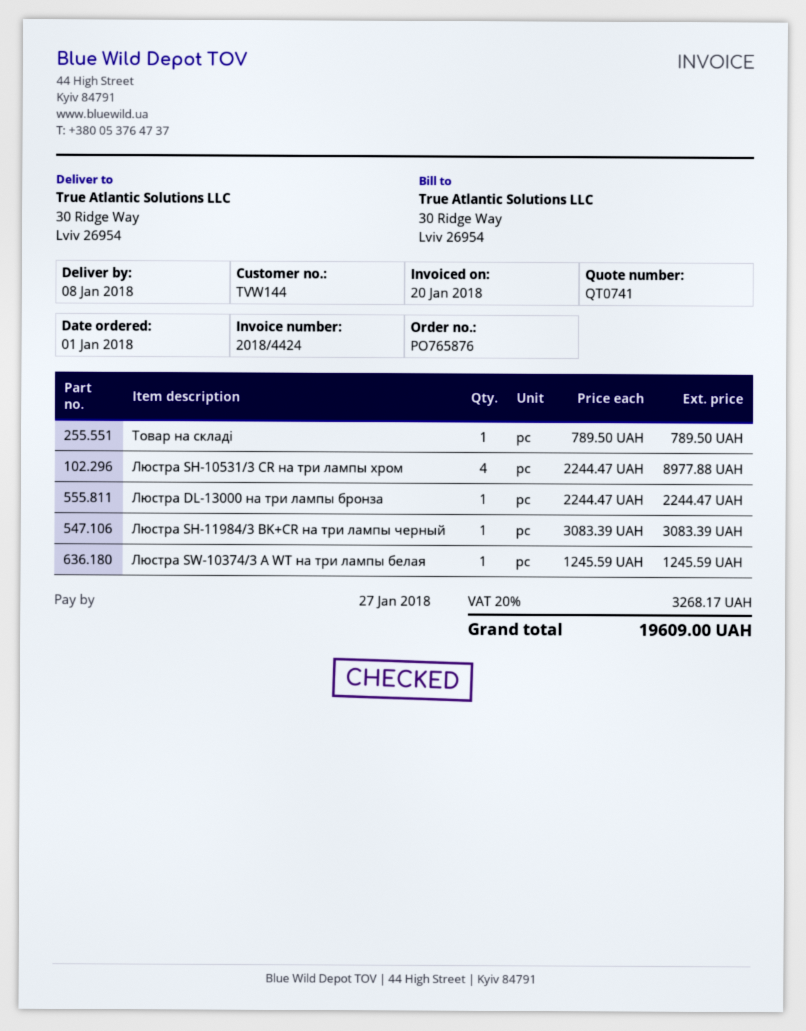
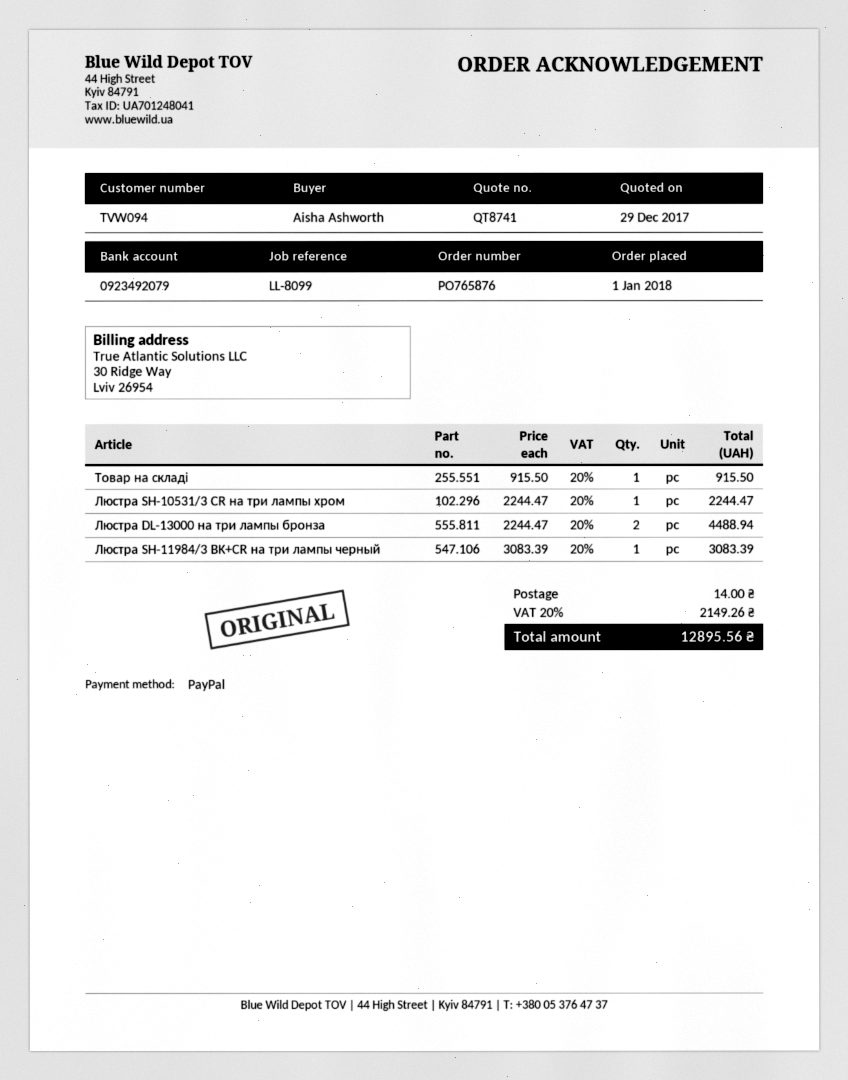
quote number: QT0741 -> QT8741
customer number: TVW144 -> TVW094
Товар на складі: 1 x 789.50 = 789.50 -> 1 x 915.50 = 915.50
Люстра SH-10531/3 CR на три лампы хром: 4 x 2244.47 = 8977.88 -> 1 x 2244.47 = 2244.47
Люстра DL-13000 на три лампы бронза: 1 x 2244.47 = 2244.47 -> 2 x 2244.47 = 4488.94
Люстра SW-10374/3 A WT на три лампы белая: 1 x 1245.59 = 1245.59 -> none
shipping: none -> 14.00
tax: 20% = 3268.17 -> 20% = 2149.26
total: 19609.00 -> 12895.56

